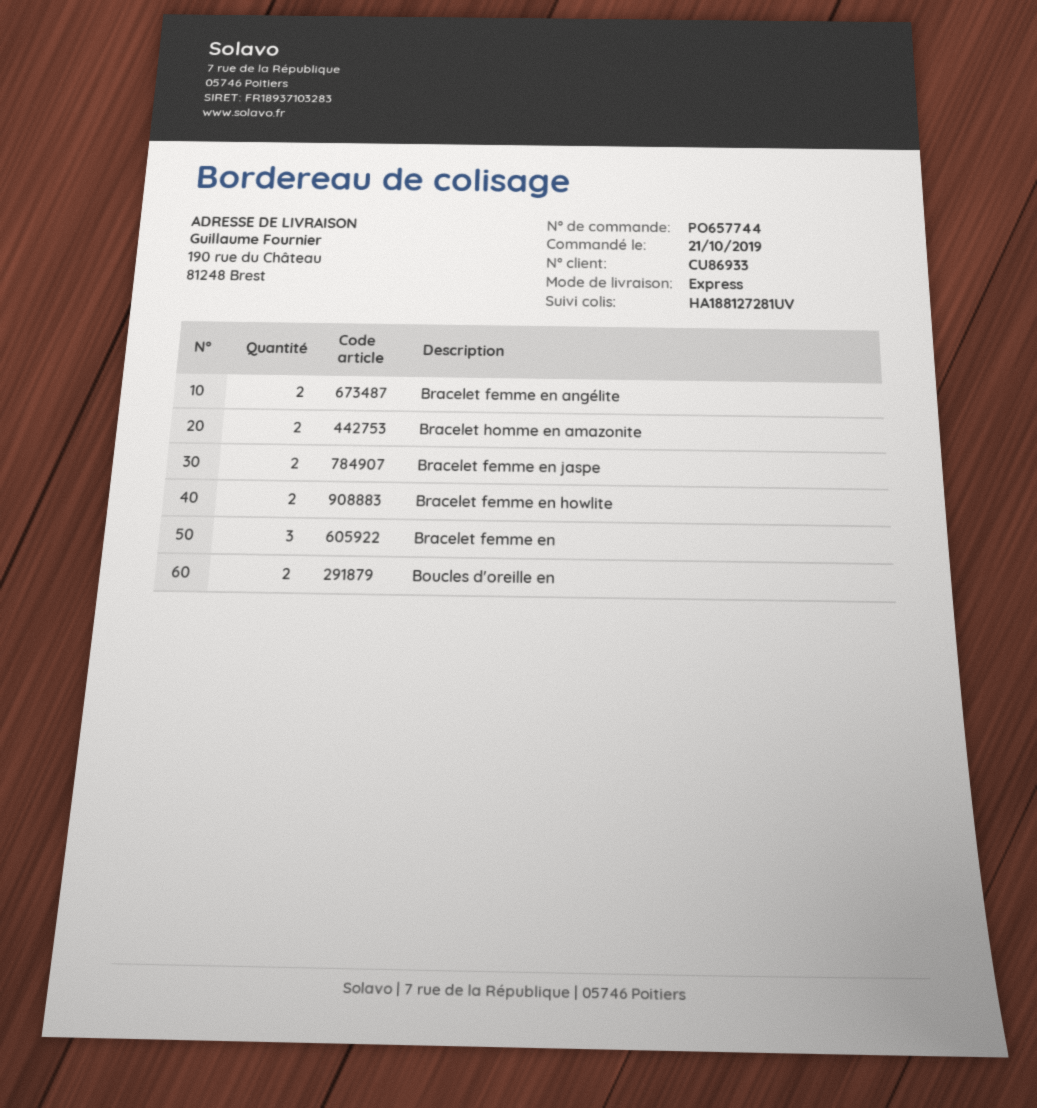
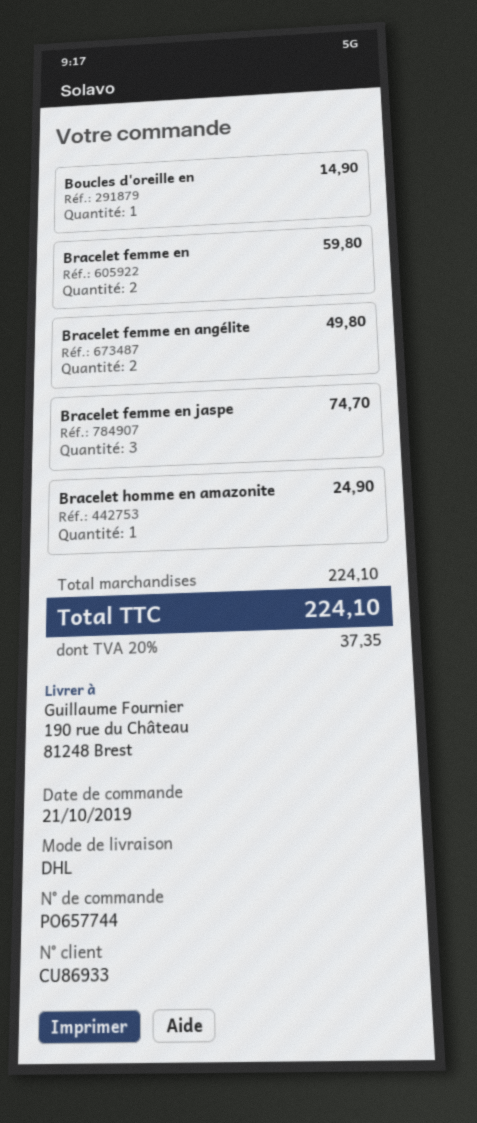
shipping method: express -> DHL
Bracelet homme en amazonite: 2 -> 1
Bracelet femme en jaspe: 2 -> 3
Bracelet femme en howlite: 2 -> none
Bracelet femme en: 3 -> 2
Boucles d'oreille en: 2 -> 1

